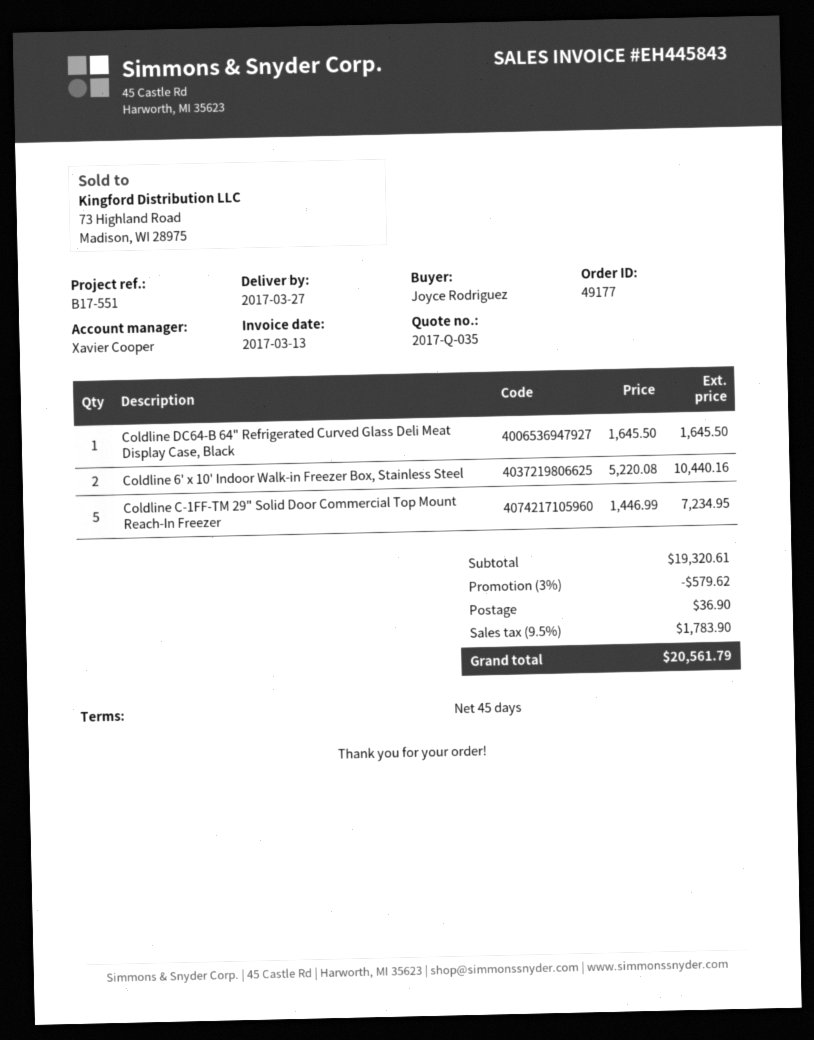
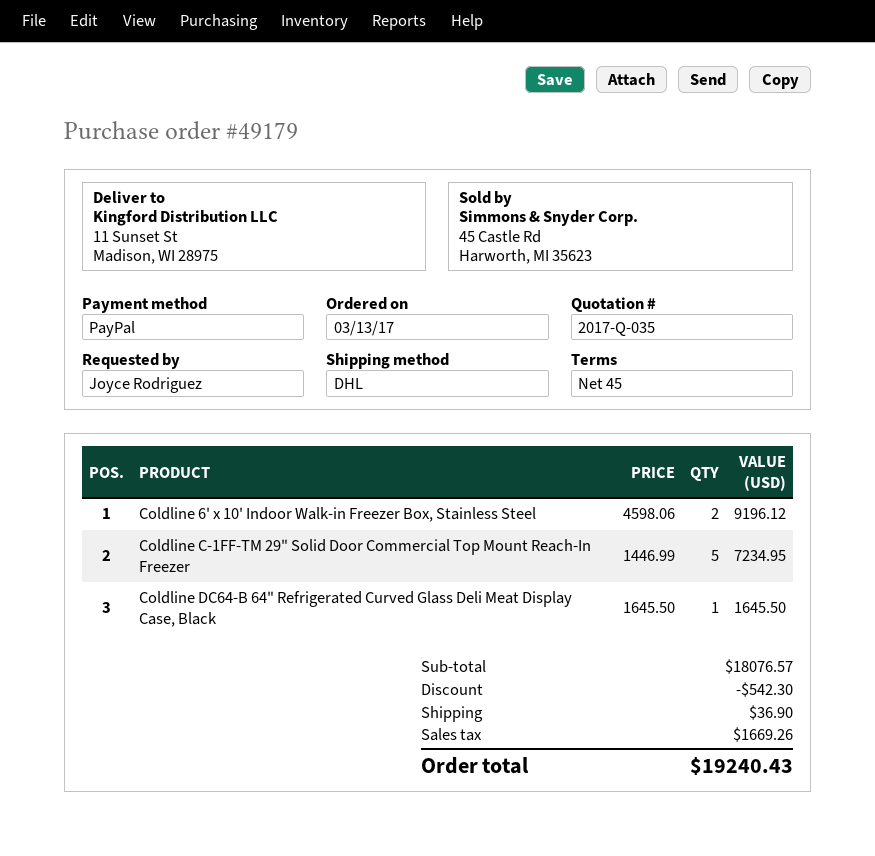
order number: 49177 -> 49179
Coldline 6' x 10' Indoor Walk-in Freezer Box, Stainless Steel: 2 x 5220.08 = 10440.16 -> 2 x 4598.06 = 9196.12
subtotal: 19320.61 -> 18076.57
discount: 579.62 -> 542.30
tax: 1783.90 -> 1669.26
total: 20561.79 -> 19240.43

